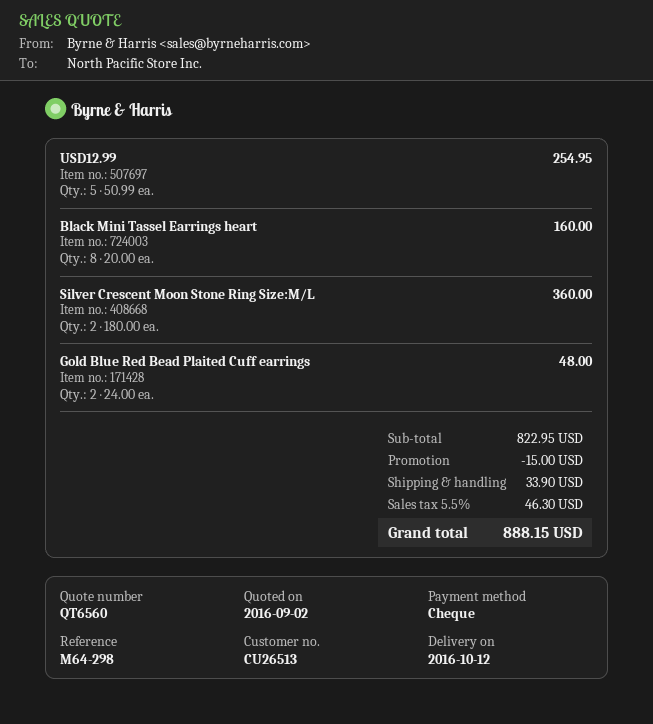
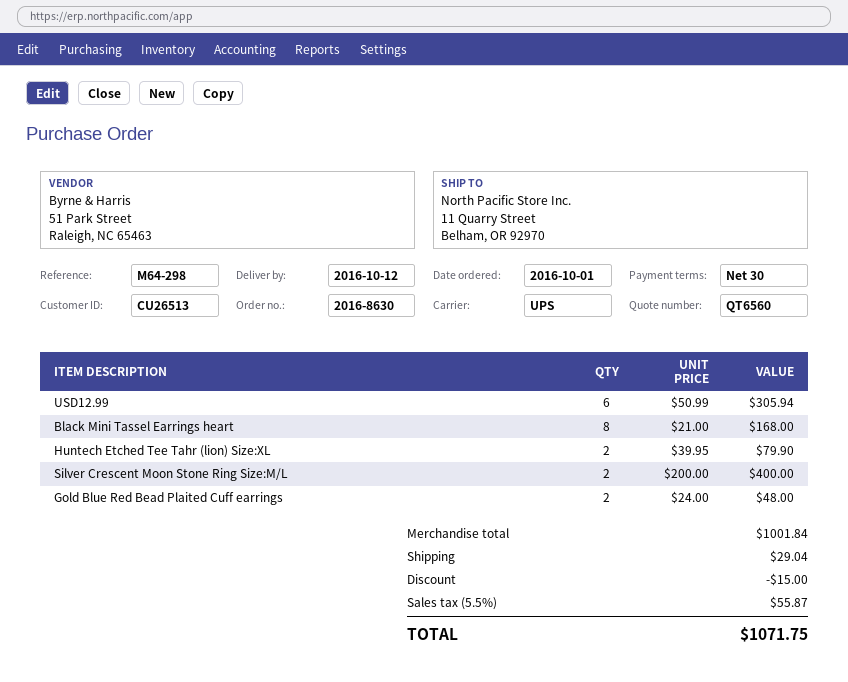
USD12.99: 5 x 50.99 = 254.95 -> 6 x 50.99 = 305.94
Black Mini Tassel Earrings heart: 8 x 20.00 = 160.00 -> 8 x 21.00 = 168.00
Silver Crescent Moon Stone Ring Size:M/L: 2 x 180.00 = 360.00 -> 2 x 200.00 = 400.00
Huntech Etched Tee Tahr (lion) Size:XL: none -> 2 x 39.95 = 79.90
subtotal: 822.95 -> 1001.84
shipping: 33.90 -> 29.04
tax: 5.5% = 46.30 -> 5.5% = 55.87
total: 888.15 -> 1071.75

